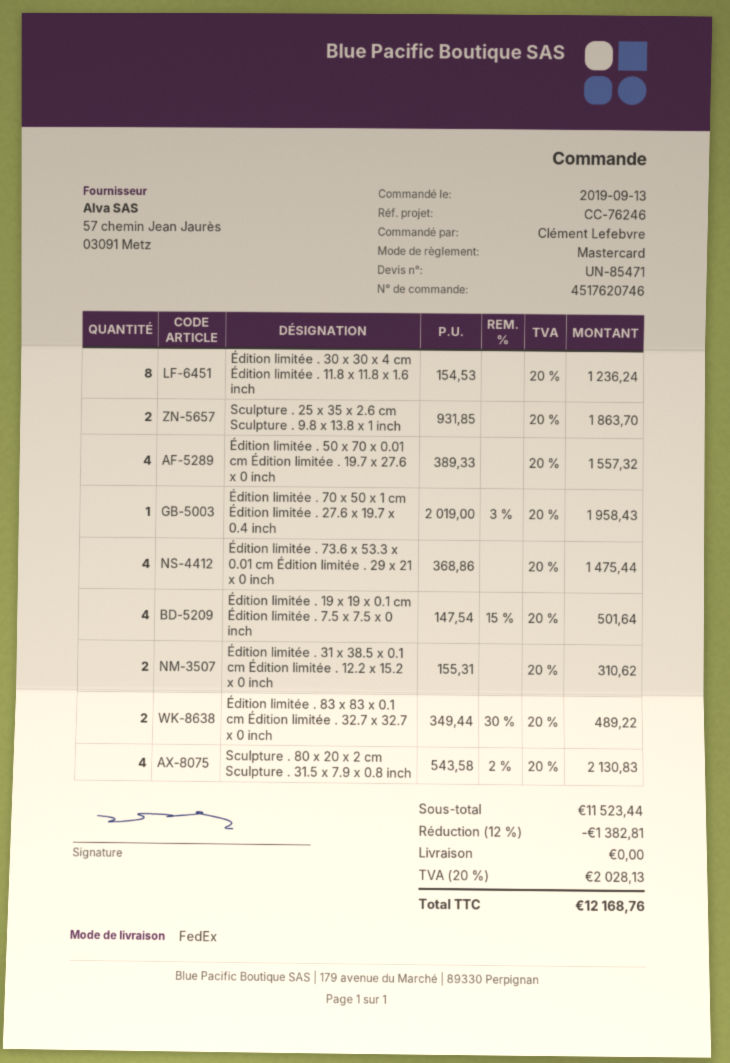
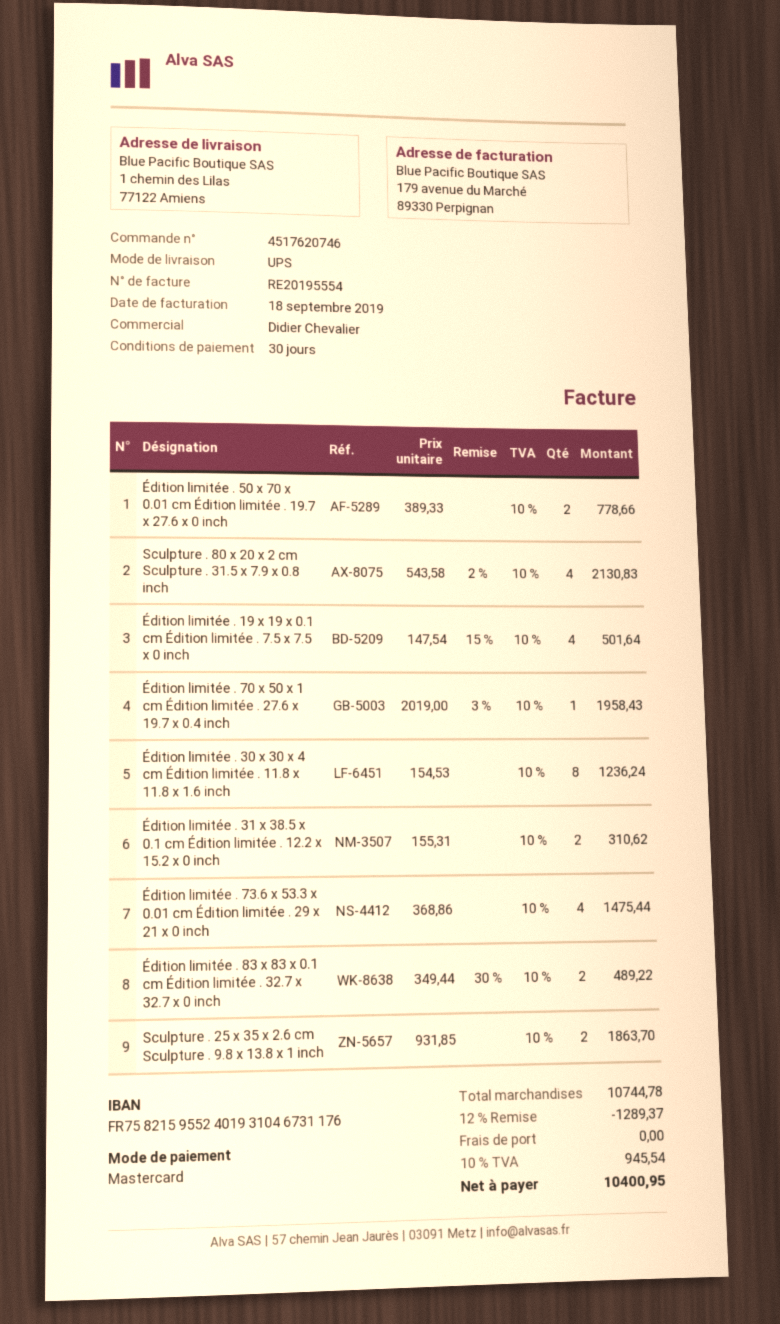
shipping method: FedEx -> UPS
Édition limitée . 50 x 70 x 0.01 cm Édition limitée . 19.7 x 27.6 x 0 inch: 4 x 389.33 = 1557.32 -> 2 x 389.33 = 778.66
subtotal: 11523.44 -> 10744.78
discount: 12% = 1382.81 -> 12% = 1289.37
tax: 20% = 2028.13 -> 10% = 945.54
total: 12168.76 -> 10400.95

